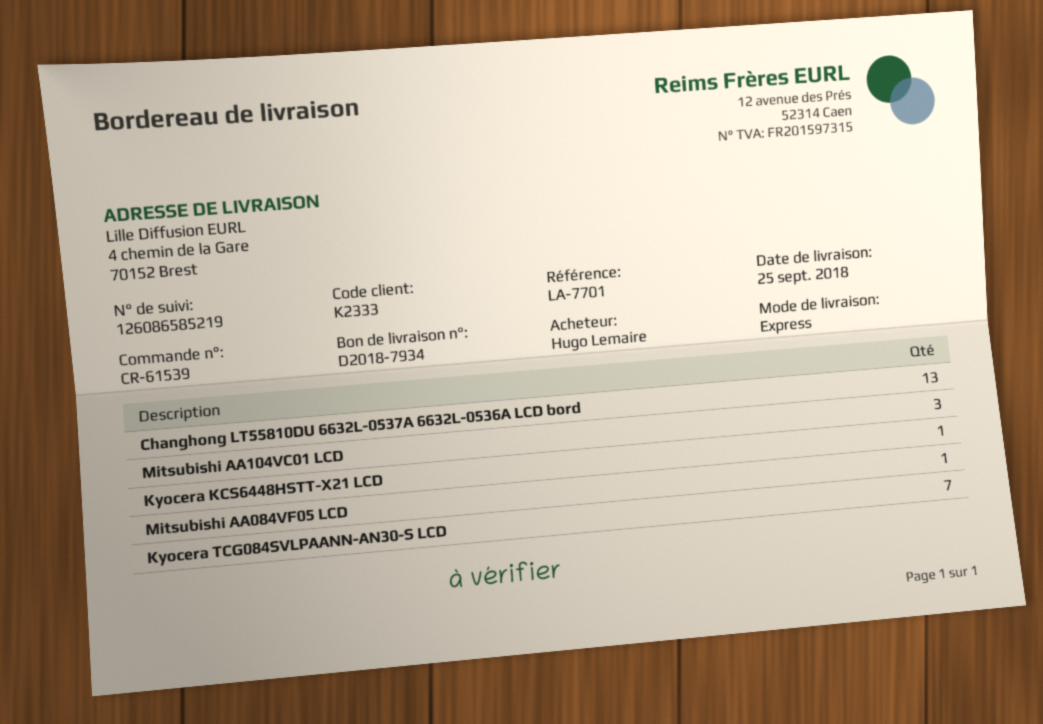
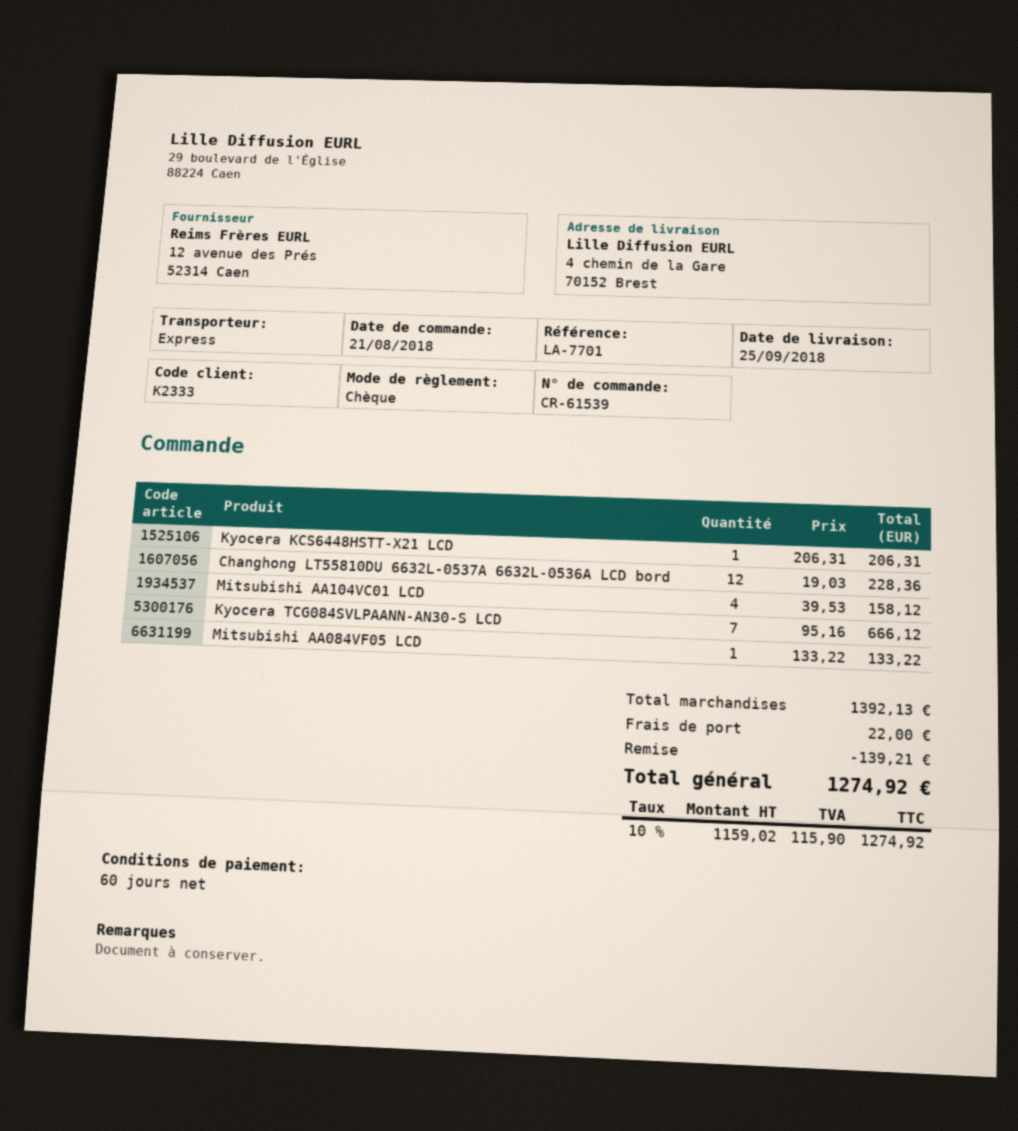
Changhong LT55810DU 6632L-0537A 6632L-0536A LCD bord: 13 -> 12
Mitsubishi AA104VC01 LCD: 3 -> 4

